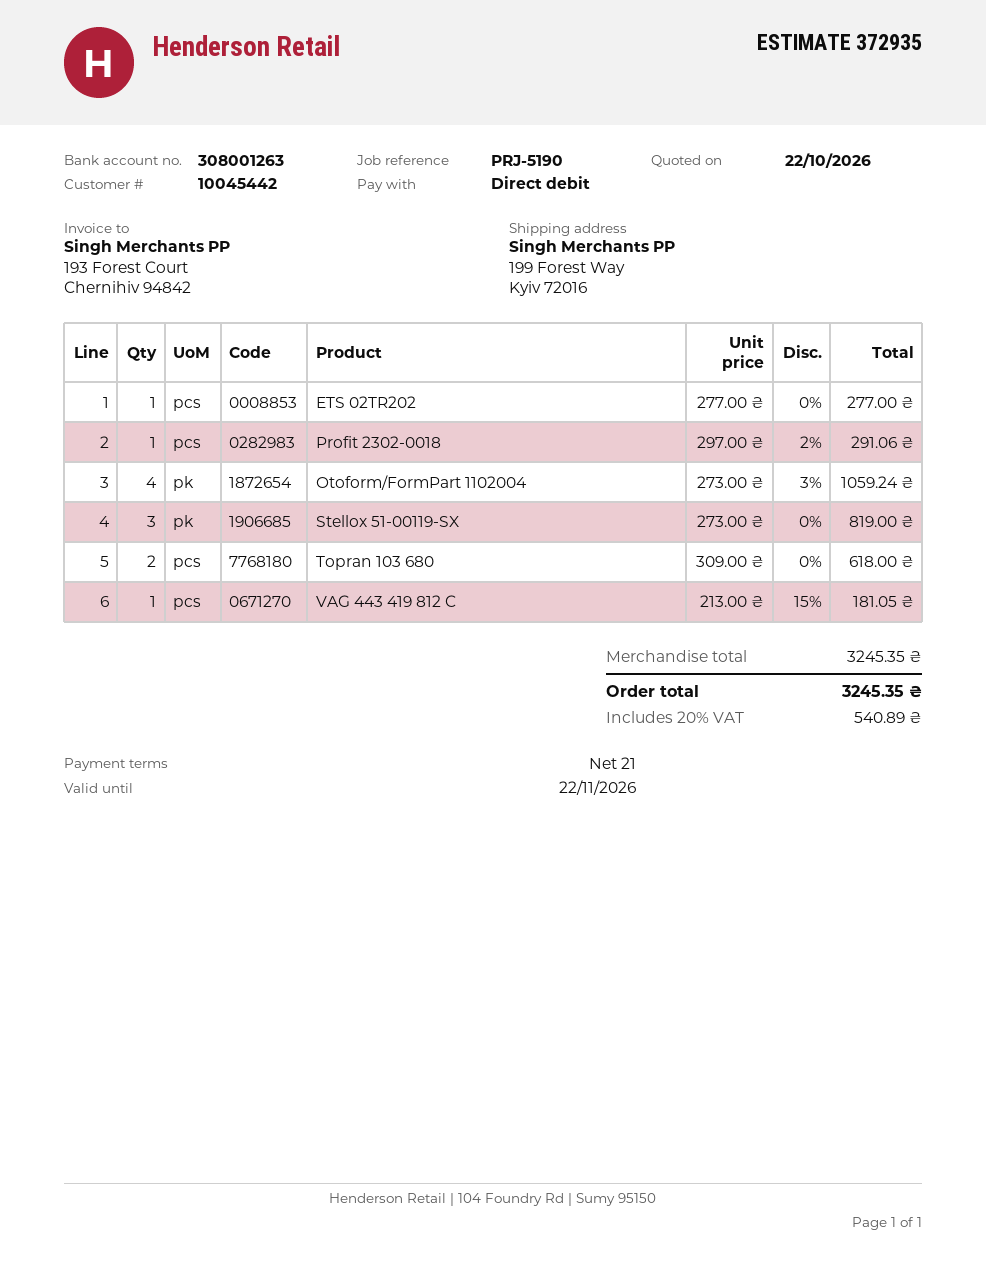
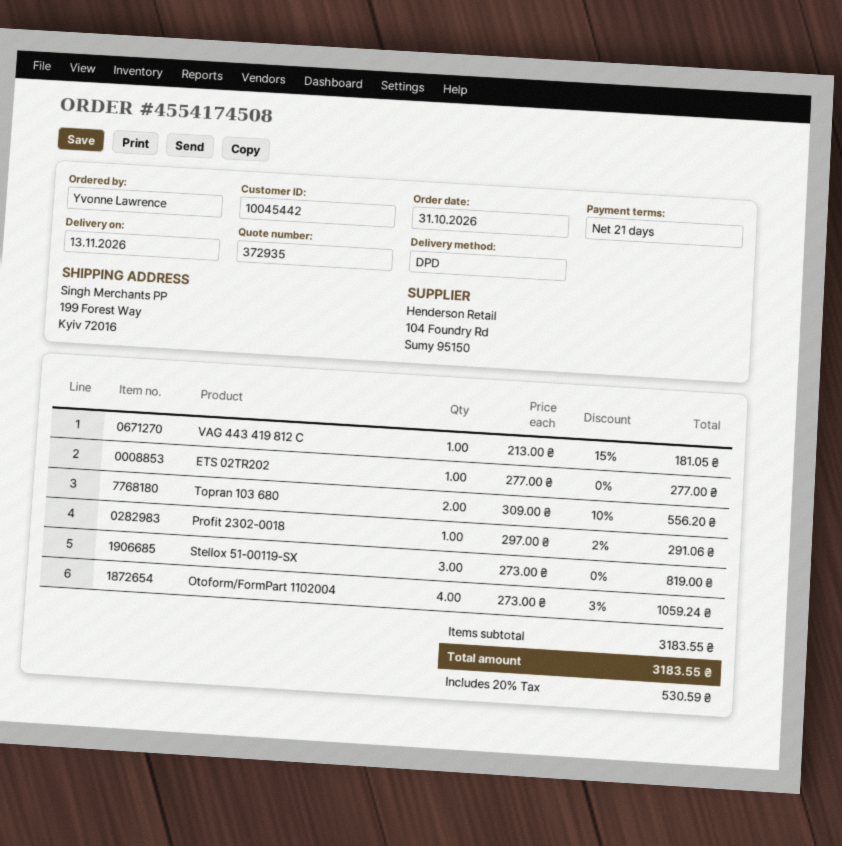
Topran 103 680: 2 x 309.00 = 618.00 -> 2 x 309.00 - 10% = 556.20
subtotal: 3245.35 -> 3183.55
tax: 20% = 540.89 -> 20% = 530.59
total: 3245.35 -> 3183.55

